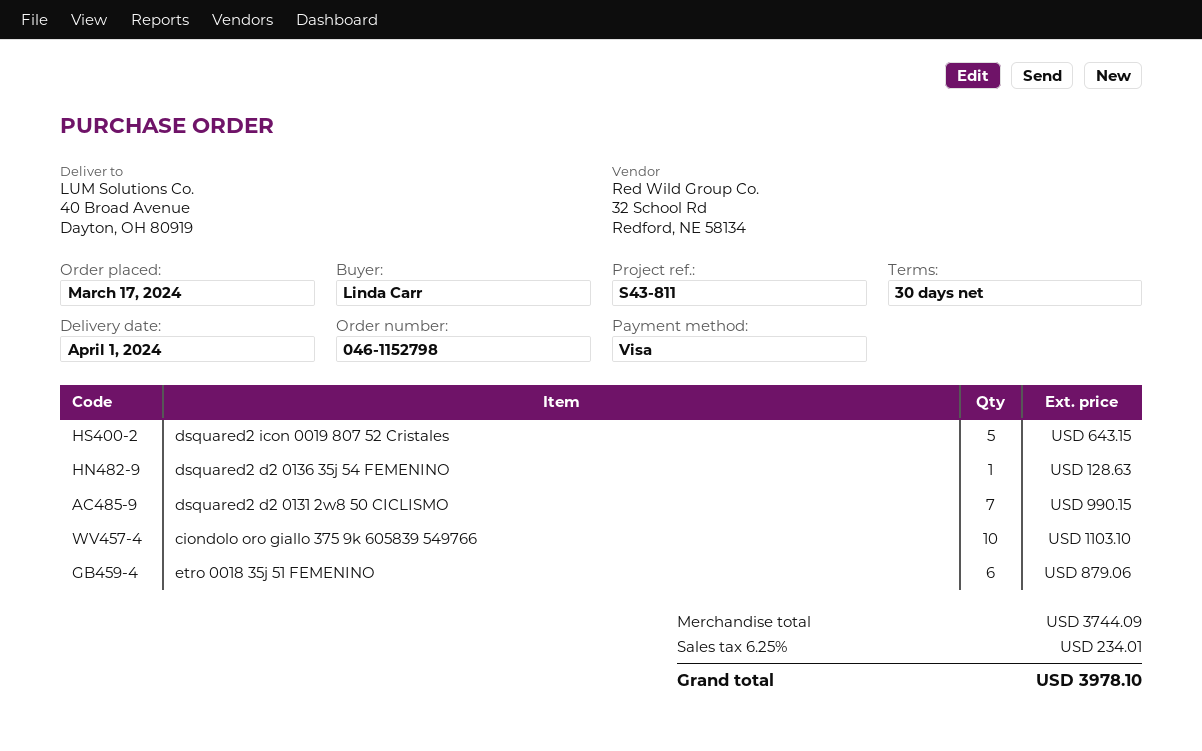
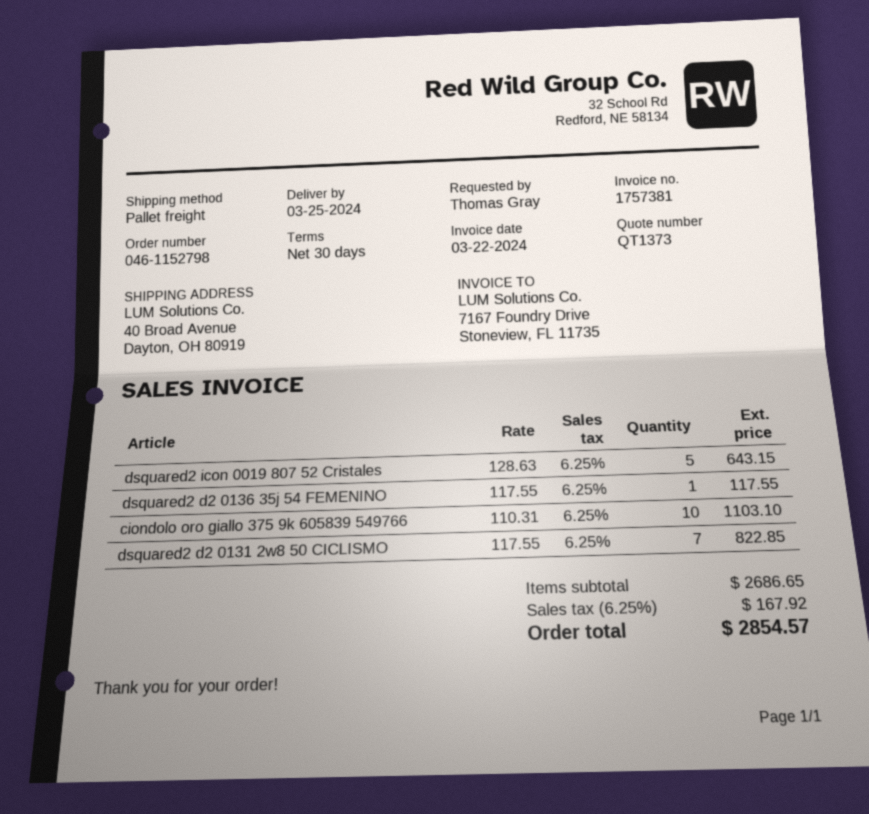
delivery date: 2024-04-01 -> 2024-03-25
ordered by: Linda Carr -> Thomas Gray
dsquared2 d2 0136 35j 54 FEMENINO: 1 for 128.63 -> 1 for 117.55
dsquared2 d2 0131 2w8 50 CICLISMO: 7 for 990.15 -> 7 for 822.85
etro 0018 35j 51 FEMENINO: 6 for 879.06 -> none
subtotal: 3744.09 -> 2686.65
tax: 6.25% = 234.01 -> 6.25% = 167.92
total: 3978.10 -> 2854.57

